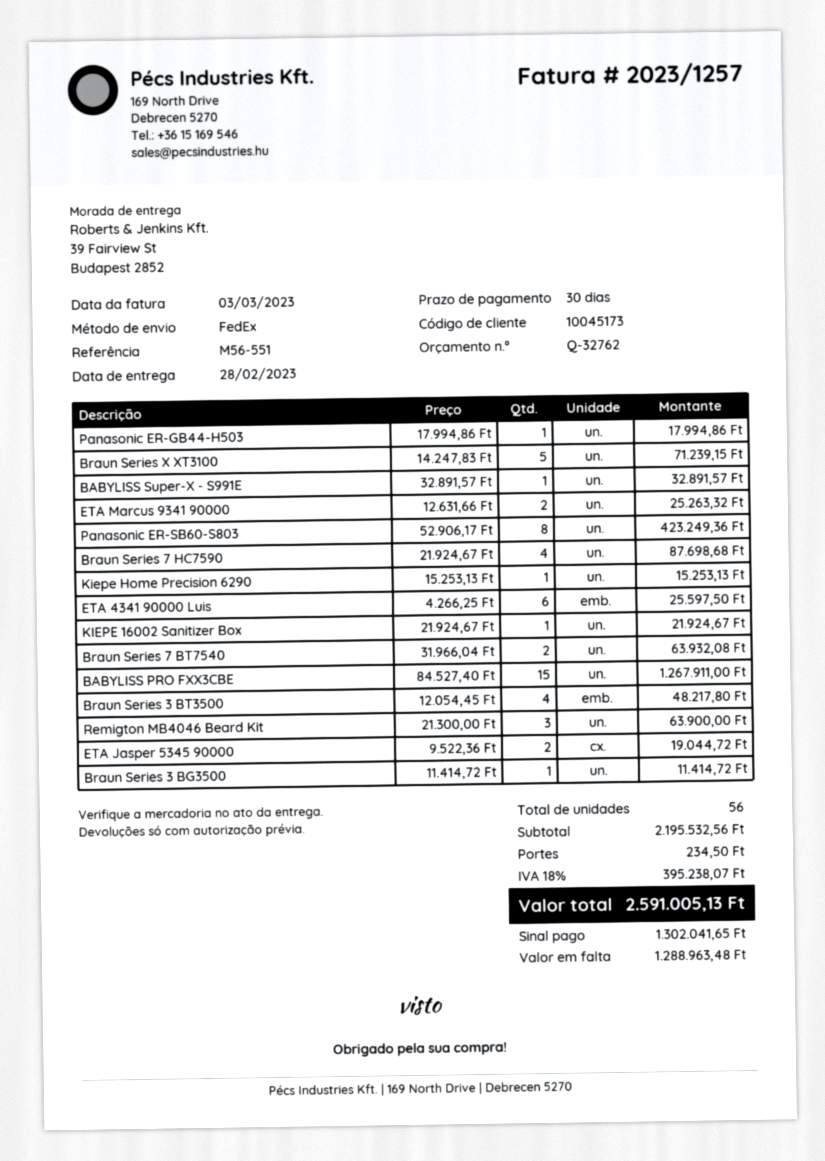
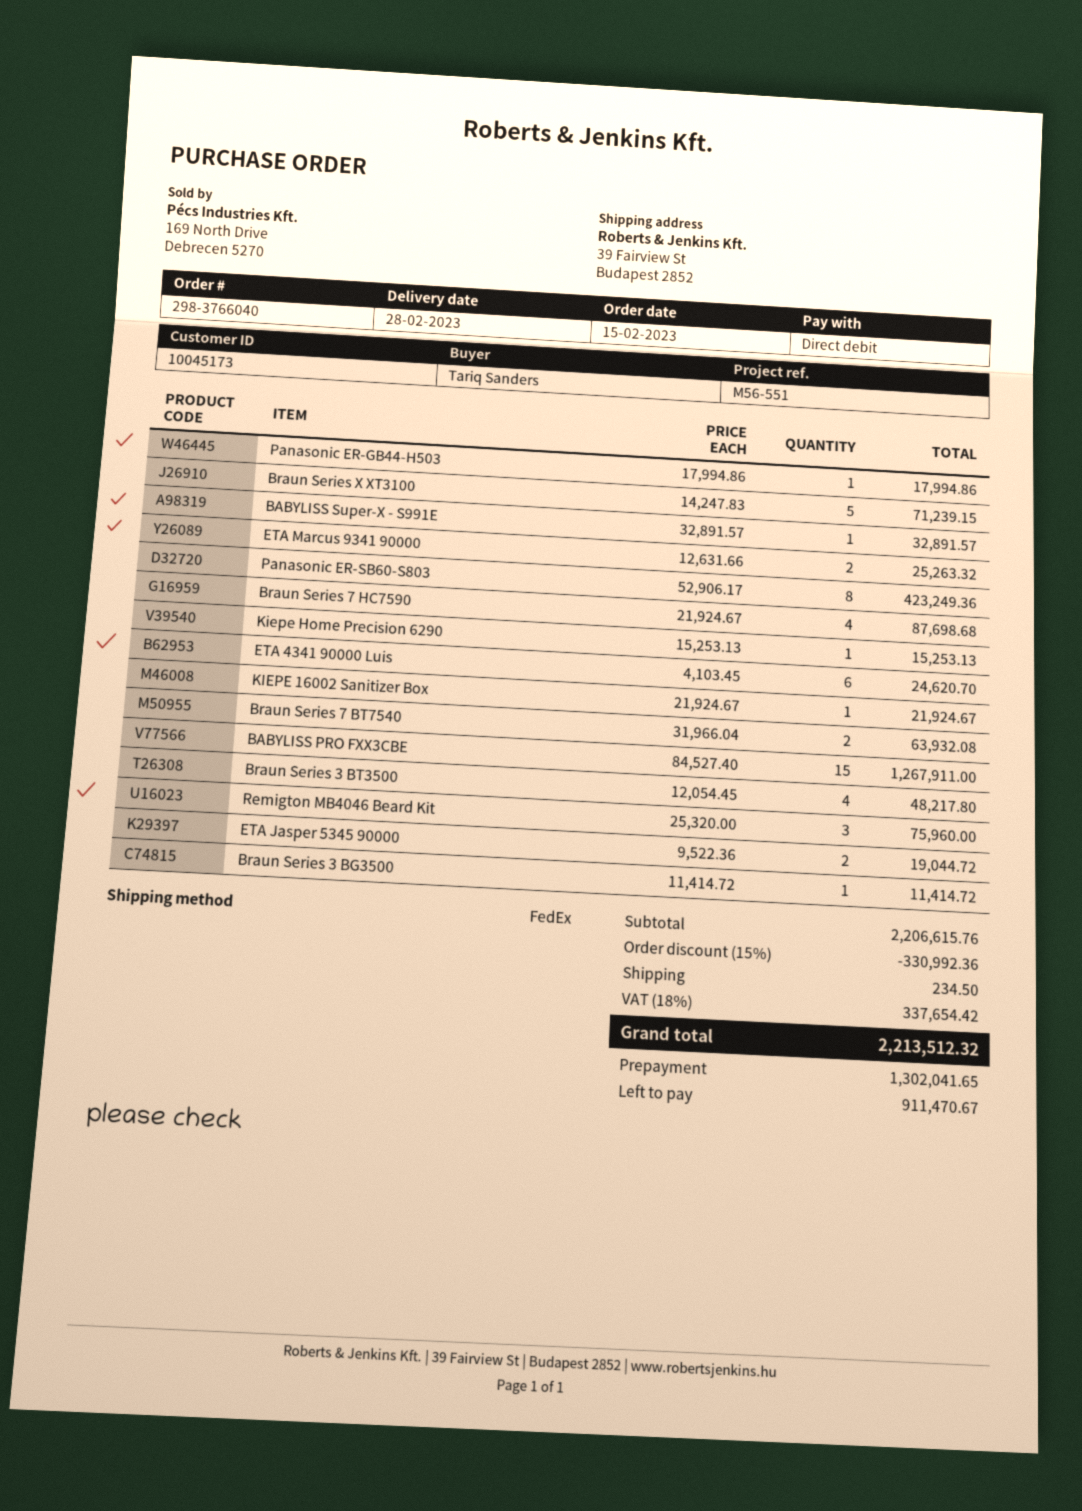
ETA 4341 90000 Luis: 6 x 4266.25 = 25597.50 -> 6 x 4103.45 = 24620.70
Remigton MB4046 Beard Kit: 3 x 21300.00 = 63900.00 -> 3 x 25320.00 = 75960.00
subtotal: 2195532.56 -> 2206615.76
discount: none -> 15% = 330992.36
tax: 18% = 395238.07 -> 18% = 337654.42
total: 2591005.13 -> 2213512.32
balance: 1288963.48 -> 911470.67

